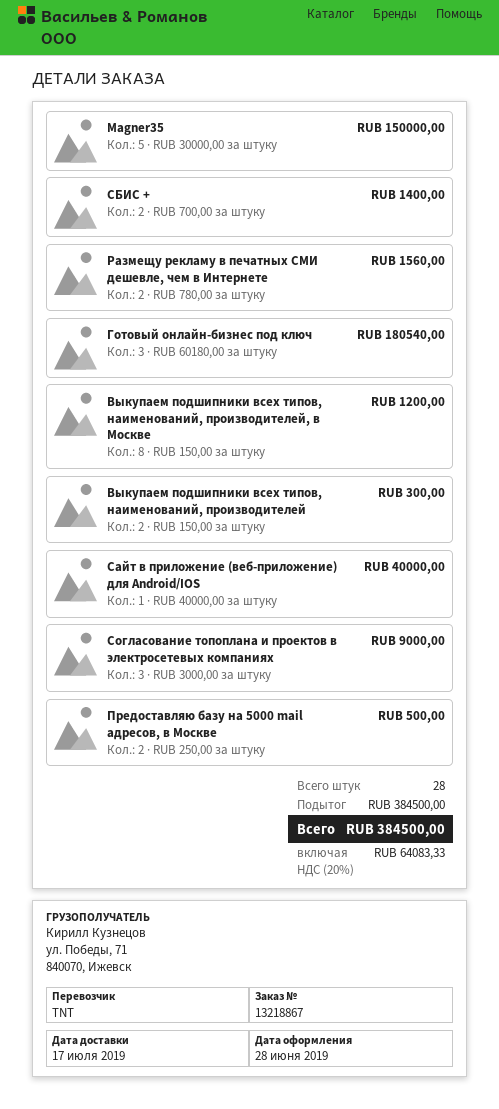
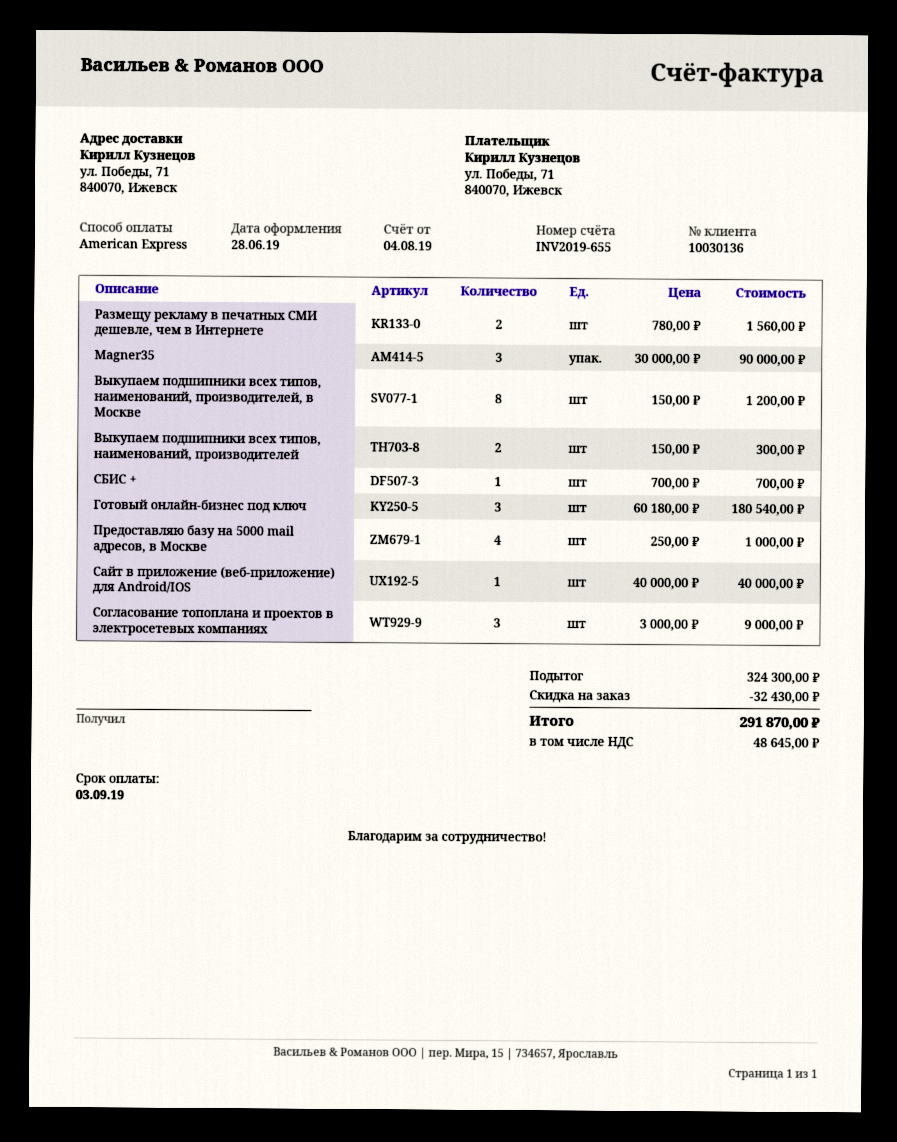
Magner35: 5 x 30000.00 = 150000.00 -> 3 x 30000.00 = 90000.00
СБИС +: 2 x 700.00 = 1400.00 -> 1 x 700.00 = 700.00
Предоставляю базу на 5000 mail адресов, в Москве: 2 x 250.00 = 500.00 -> 4 x 250.00 = 1000.00
subtotal: 384500.00 -> 324300.00
discount: none -> 32430.00
tax: 64083.33 -> 48645.00
total: 384500.00 -> 291870.00

